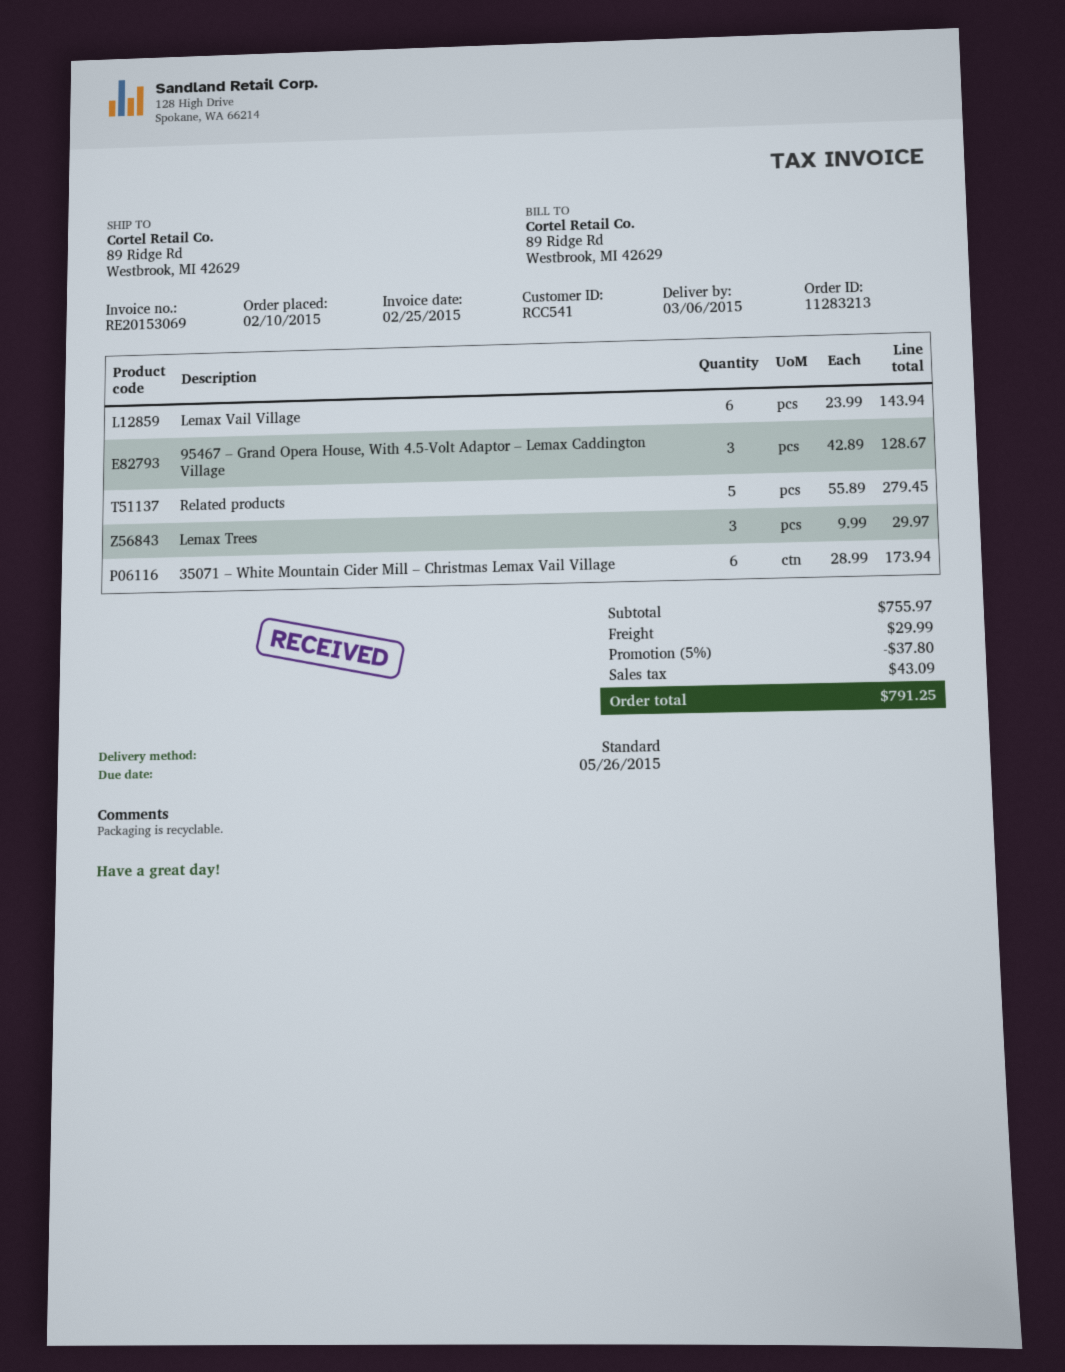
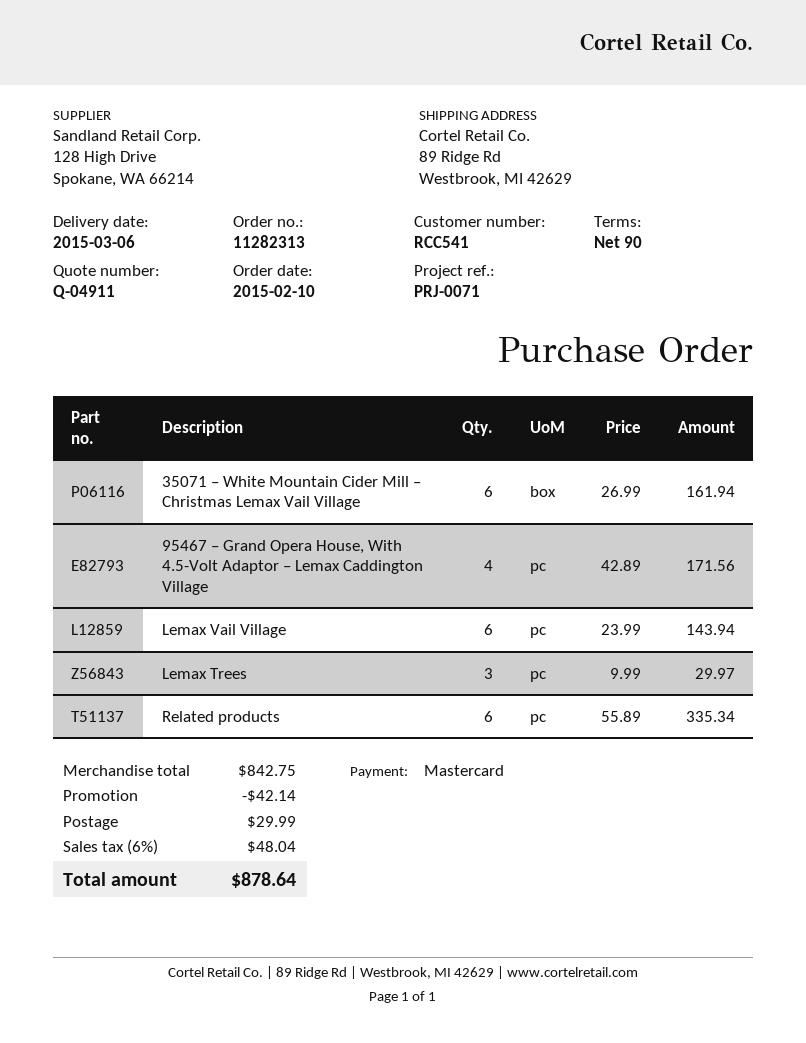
order number: 11283213 -> 11282313
95467 – Grand Opera House, With 4.5-Volt Adaptor – Lemax Caddington Village: 3 x 42.89 = 128.67 -> 4 x 42.89 = 171.56
Related products: 5 x 55.89 = 279.45 -> 6 x 55.89 = 335.34
35071 – White Mountain Cider Mill – Christmas Lemax Vail Village: 6 x 28.99 = 173.94 -> 6 x 26.99 = 161.94
subtotal: 755.97 -> 842.75
discount: 37.80 -> 42.14
tax: 43.09 -> 48.04
total: 791.25 -> 878.64

